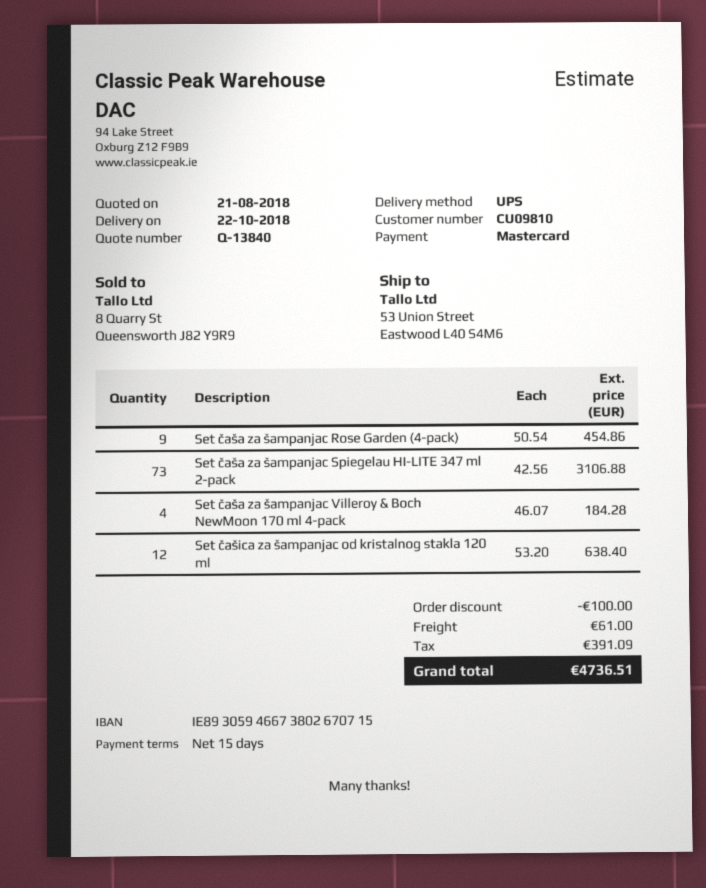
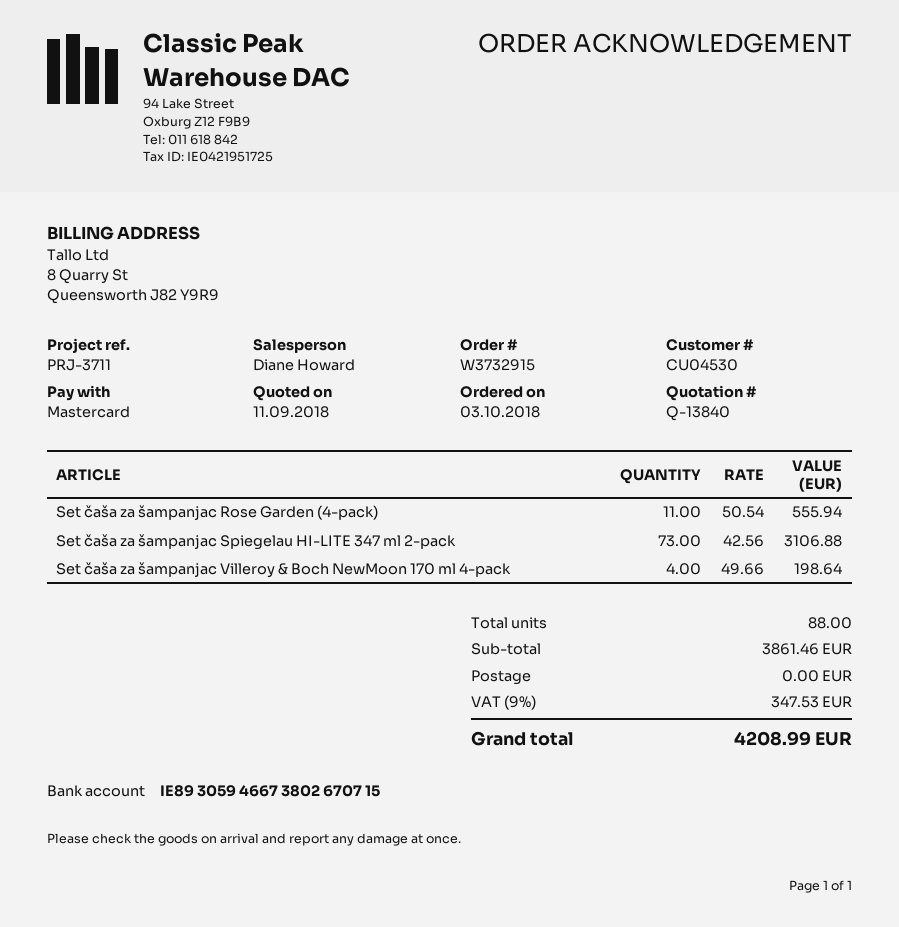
quote date: 2018-08-21 -> 2018-09-11
customer number: CU09810 -> CU04530
Set čaša za šampanjac Rose Garden (4-pack): 9 x 50.54 = 454.86 -> 11 x 50.54 = 555.94
Set čaša za šampanjac Villeroy & Boch NewMoon 170 ml 4-pack: 4 x 46.07 = 184.28 -> 4 x 49.66 = 198.64
Set čašica za šampanjac od kristalnog stakla 120 ml: 12 x 53.20 = 638.40 -> none
discount: 100.00 -> none
shipping: 61.00 -> 0.00
tax: 391.09 -> 347.53
total: 4736.51 -> 4208.99

